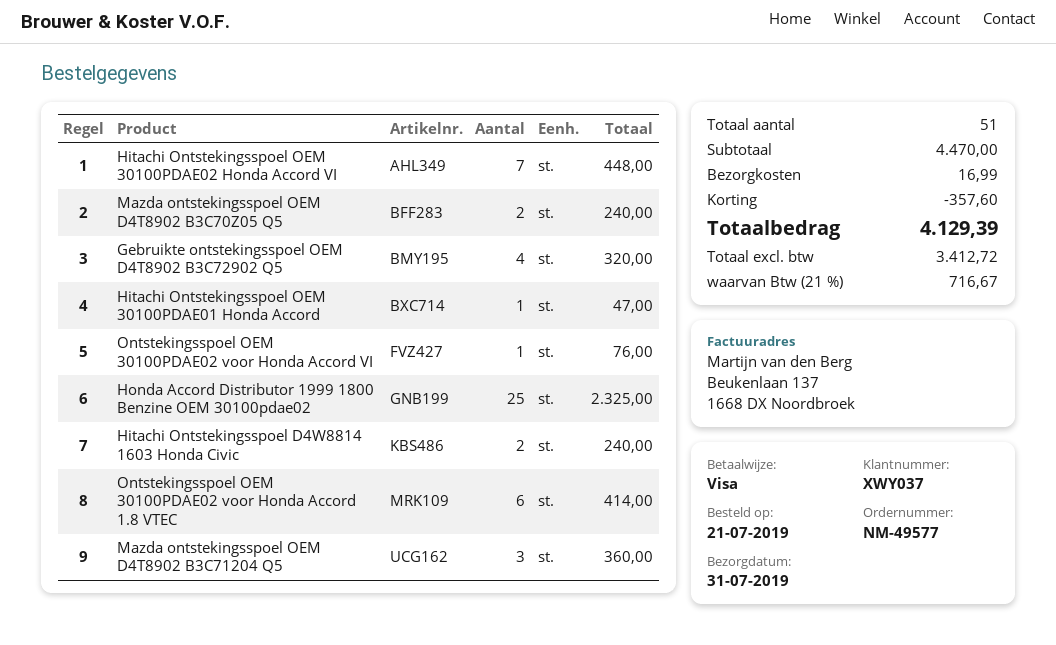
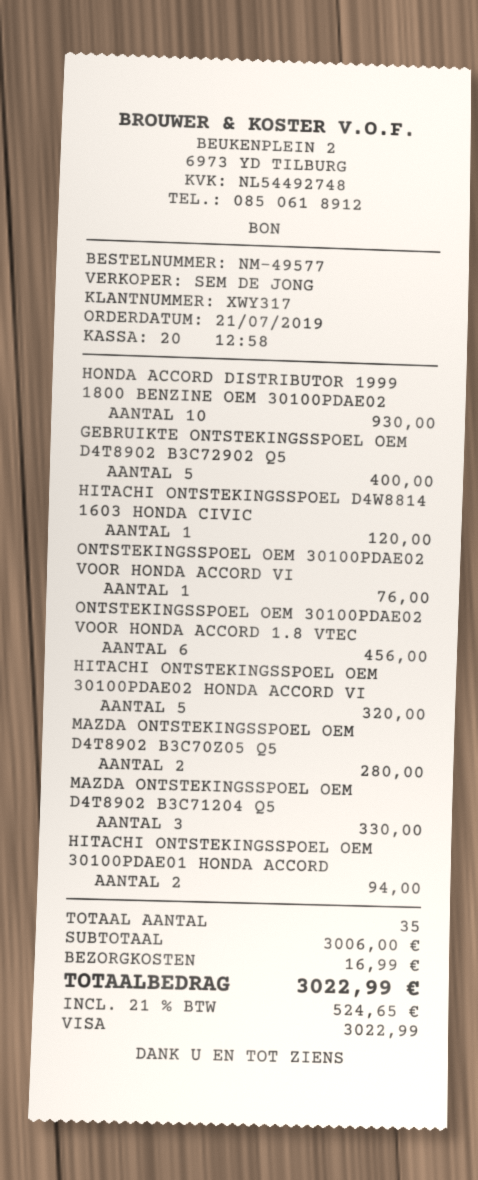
customer number: XWY037 -> XWY317
Hitachi Ontstekingsspoel OEM 30100PDAE02 Honda Accord VI: 7 for 448.00 -> 5 for 320.00
Mazda ontstekingsspoel OEM D4T8902 B3C70Z05 Q5: 2 for 240.00 -> 2 for 280.00
Gebruikte ontstekingsspoel OEM D4T8902 B3C72902 Q5: 4 for 320.00 -> 5 for 400.00
Hitachi Ontstekingsspoel OEM 30100PDAE01 Honda Accord: 1 for 47.00 -> 2 for 94.00
Honda Accord Distributor 1999 1800 Benzine OEM 30100pdae02: 25 for 2325.00 -> 10 for 930.00
Hitachi Ontstekingsspoel D4W8814 1603 Honda Civic: 2 for 240.00 -> 1 for 120.00
Ontstekingsspoel OEM 30100PDAE02 voor Honda Accord 1.8 VTEC: 6 for 414.00 -> 6 for 456.00
Mazda ontstekingsspoel OEM D4T8902 B3C71204 Q5: 3 for 360.00 -> 3 for 330.00
total quantity: 51 -> 35
subtotal: 4470.00 -> 3006.00
discount: 357.60 -> none
tax: 21% = 716.67 -> 21% = 524.65
total: 4129.39 -> 3022.99

